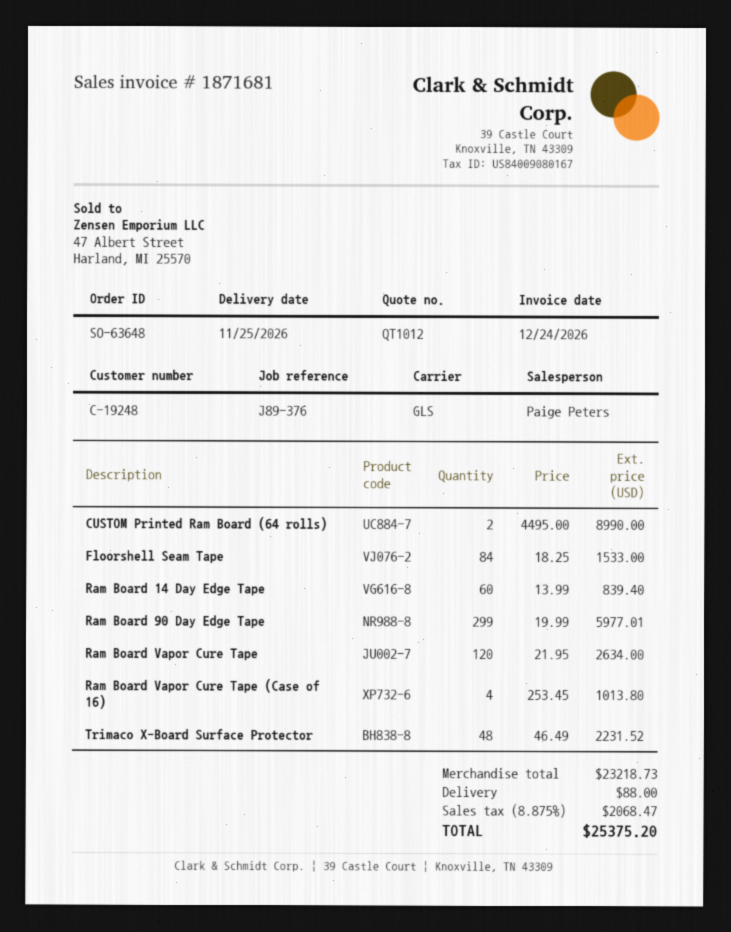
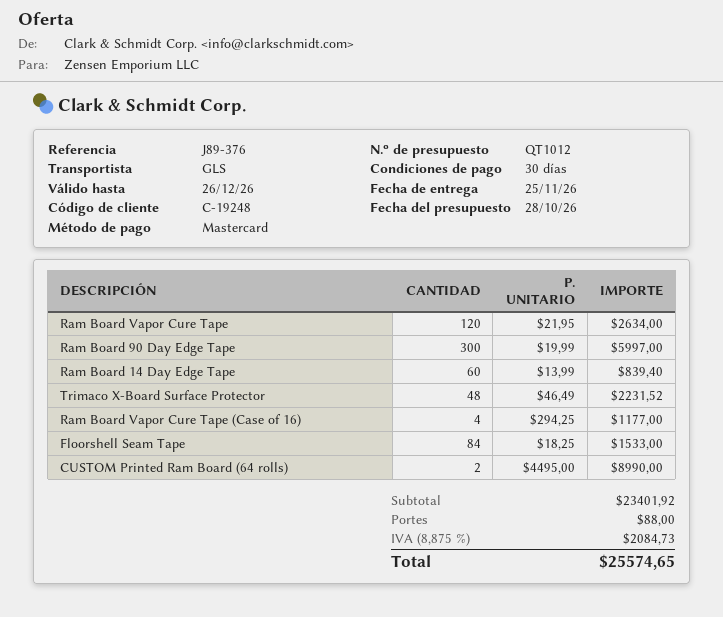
Ram Board 90 Day Edge Tape: 299 x 19.99 = 5977.01 -> 300 x 19.99 = 5997.00
Ram Board Vapor Cure Tape (Case of 16): 4 x 253.45 = 1013.80 -> 4 x 294.25 = 1177.00
subtotal: 23218.73 -> 23401.92
tax: 8.875% = 2068.47 -> 8.875% = 2084.73
total: 25375.20 -> 25574.65

